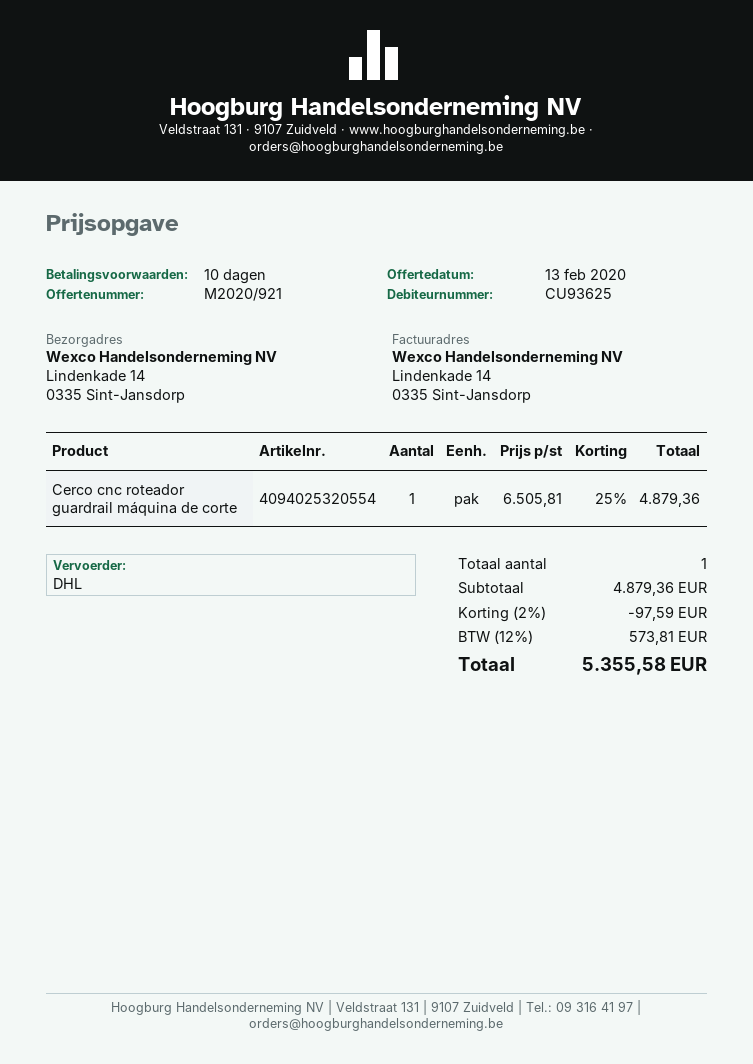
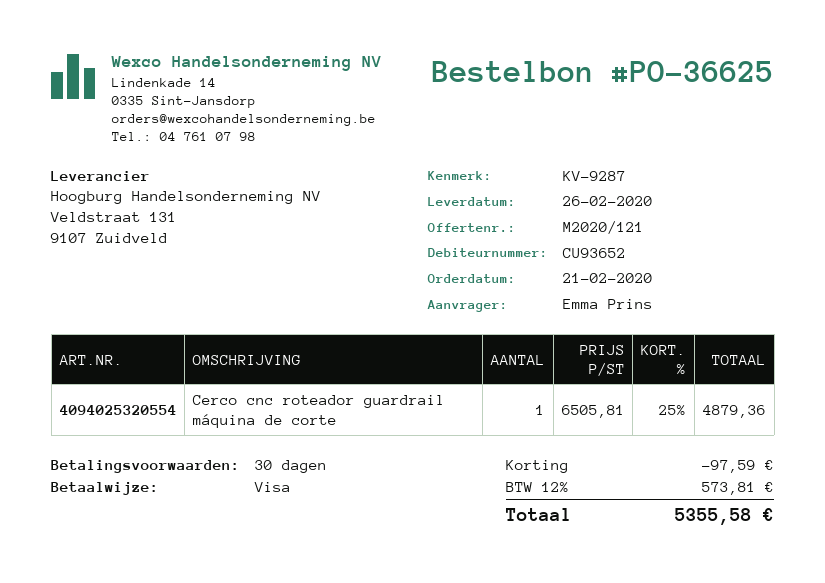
quote number: M2020/921 -> M2020/121
payment terms: 10 days -> 30 days
customer number: CU93625 -> CU93652

